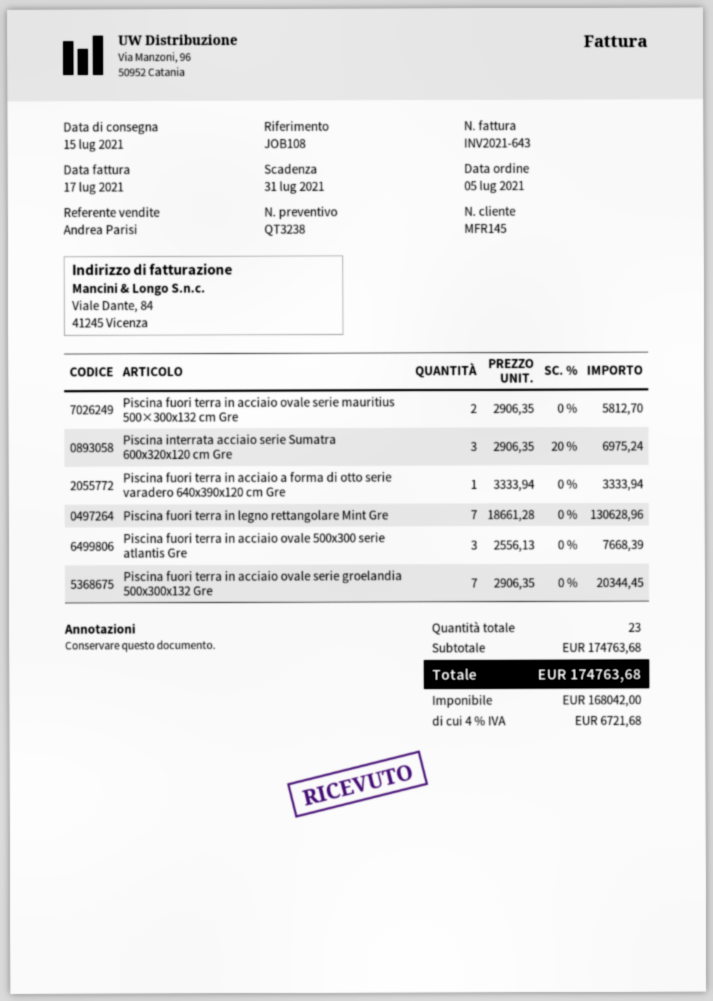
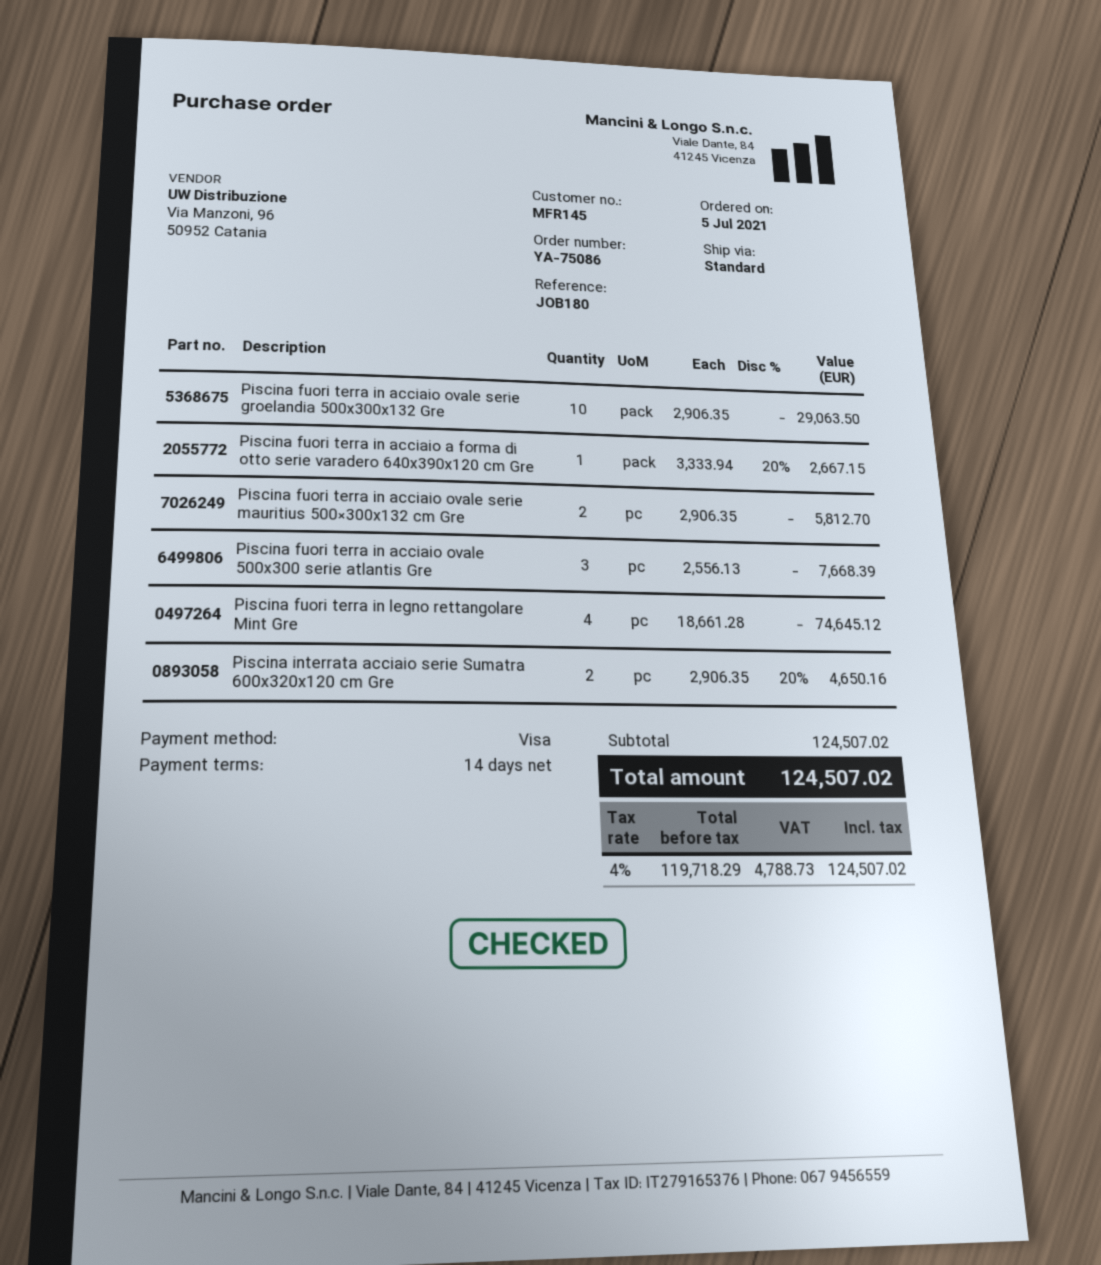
reference: JOB108 -> JOB180
Piscina interrata acciaio serie Sumatra 600x320x120 cm Gre: 3 x 2906.35 - 20% = 6975.24 -> 2 x 2906.35 - 20% = 4650.16
Piscina fuori terra in acciaio a forma di otto serie varadero 640x390x120 cm Gre: 1 x 3333.94 = 3333.94 -> 1 x 3333.94 - 20% = 2667.15
Piscina fuori terra in legno rettangolare Mint Gre: 7 x 18661.28 = 130628.96 -> 4 x 18661.28 = 74645.12
Piscina fuori terra in acciaio ovale serie groelandia 500x300x132 Gre: 7 x 2906.35 = 20344.45 -> 10 x 2906.35 = 29063.50
subtotal: 174763.68 -> 124507.02
net: 168042.00 -> 119718.29
tax: 4% = 6721.68 -> 4% = 4788.73
total: 174763.68 -> 124507.02

